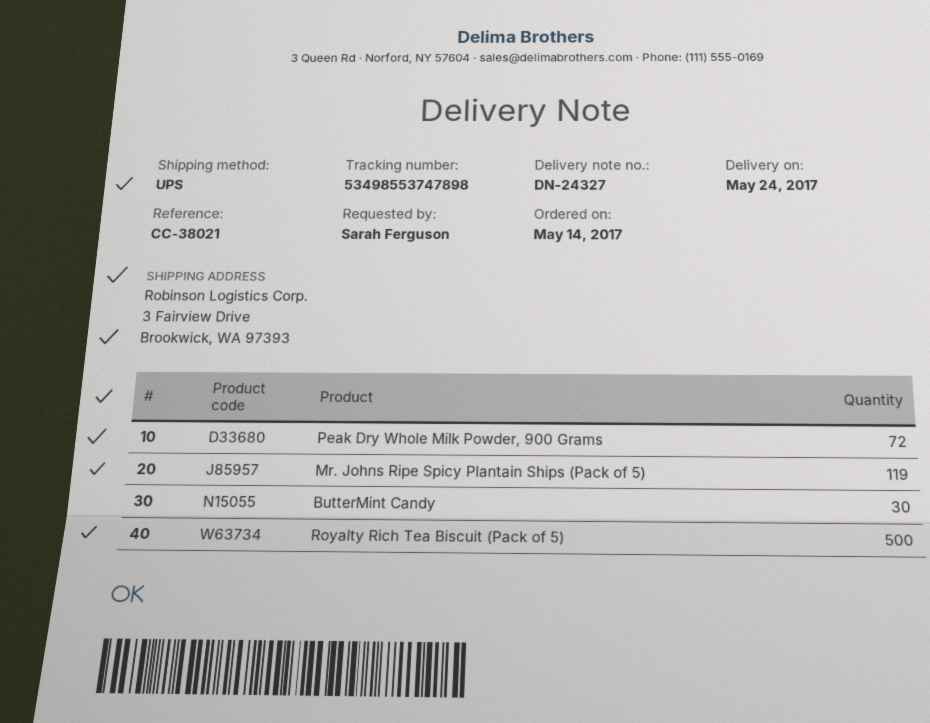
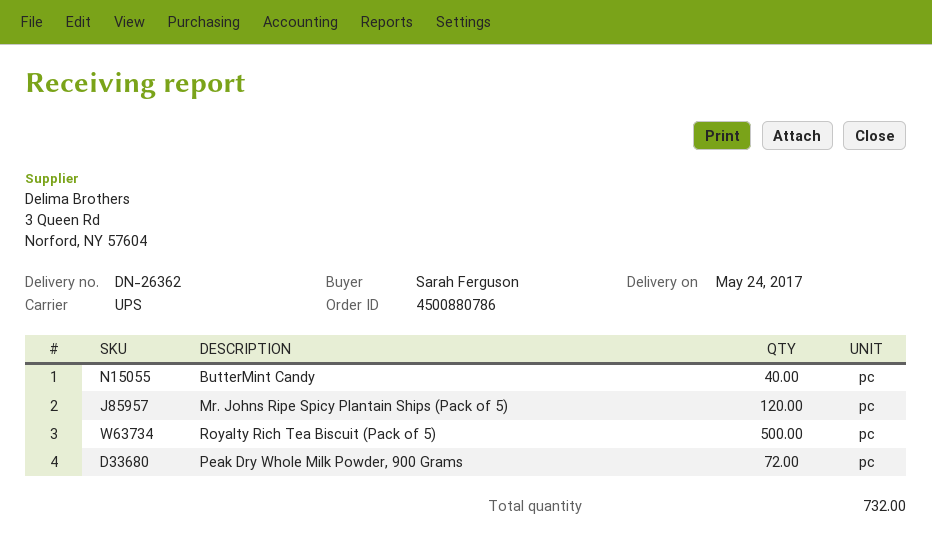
delivery note number: DN-24327 -> DN-26362
Mr. Johns Ripe Spicy Plantain Ships (Pack of 5): 119 -> 120
ButterMint Candy: 30 -> 40

